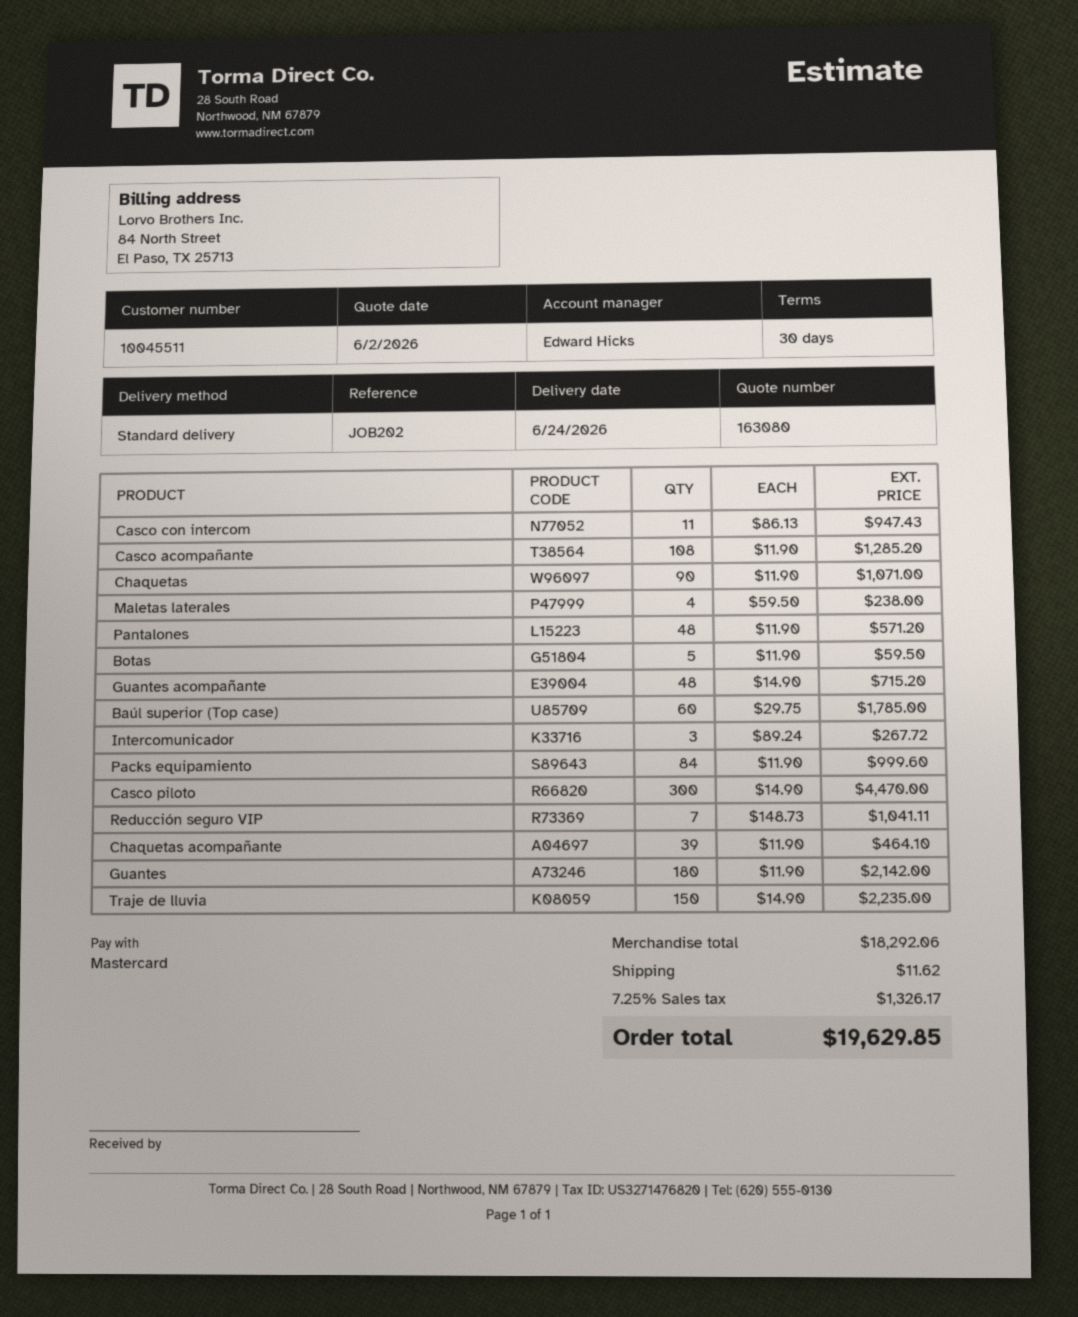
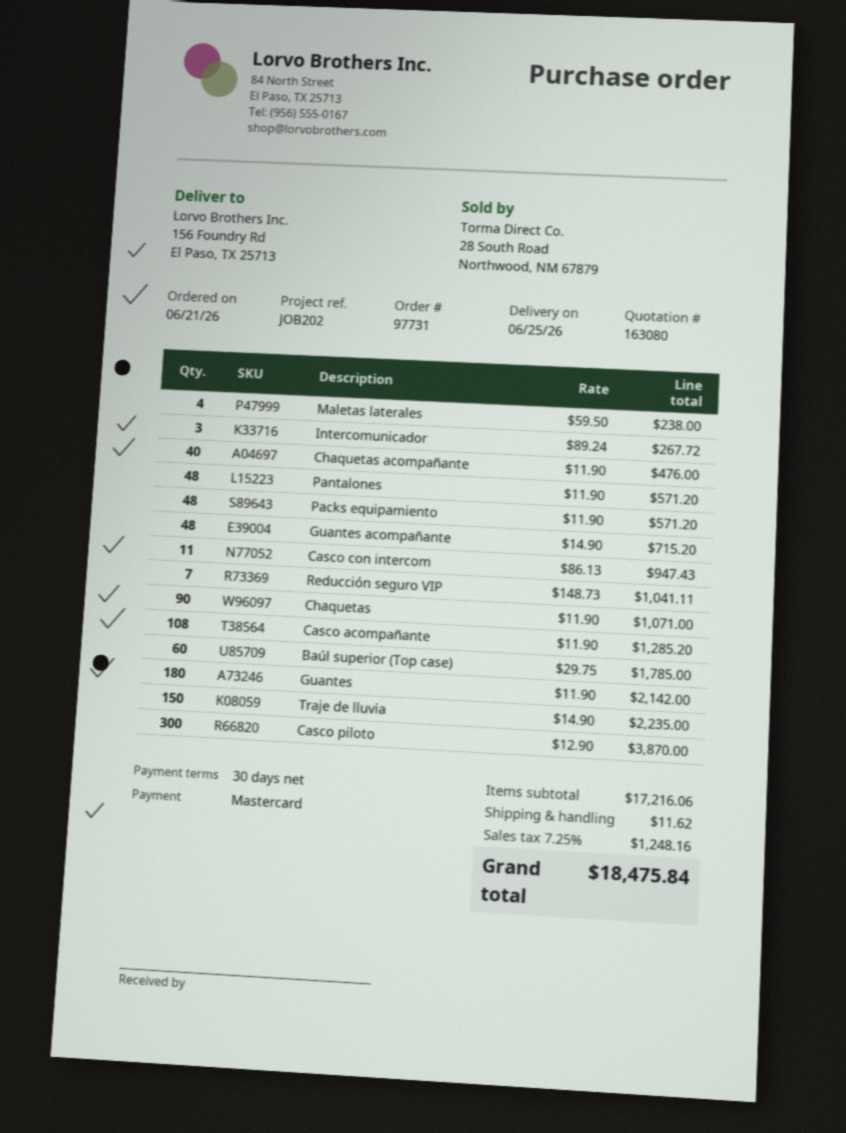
delivery date: 2026-06-24 -> 2026-06-25
Botas: 5 x 11.90 = 59.50 -> none
Packs equipamiento: 84 x 11.90 = 999.60 -> 48 x 11.90 = 571.20
Casco piloto: 300 x 14.90 = 4470.00 -> 300 x 12.90 = 3870.00
Chaquetas acompañante: 39 x 11.90 = 464.10 -> 40 x 11.90 = 476.00
subtotal: 18292.06 -> 17216.06
tax: 7.25% = 1326.17 -> 7.25% = 1248.16
total: 19629.85 -> 18475.84

